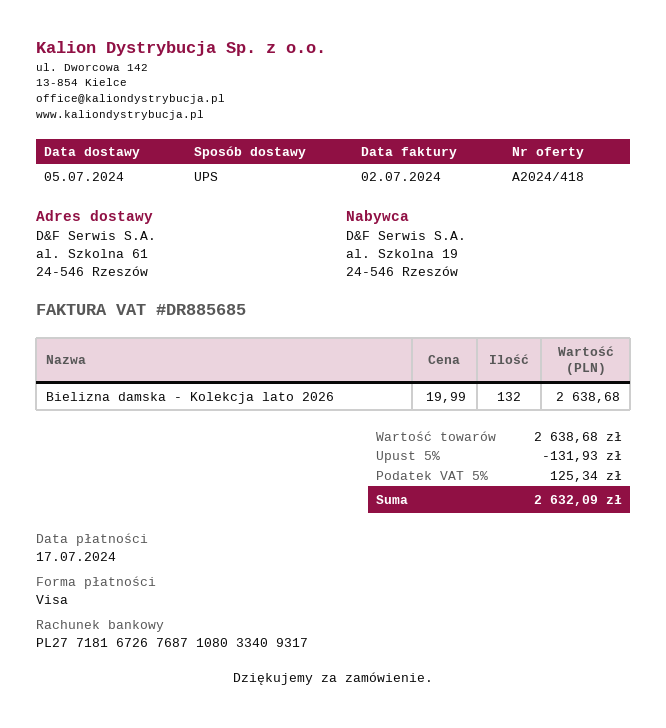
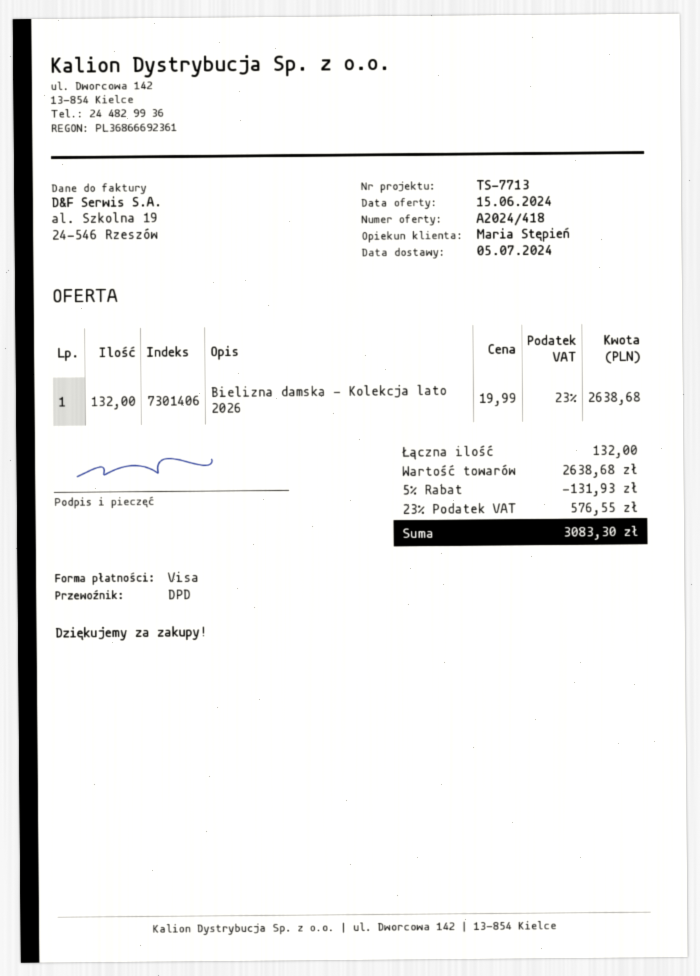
shipping method: UPS -> DPD
tax: 5% = 125.34 -> 23% = 576.55
total: 2632.09 -> 3083.30

